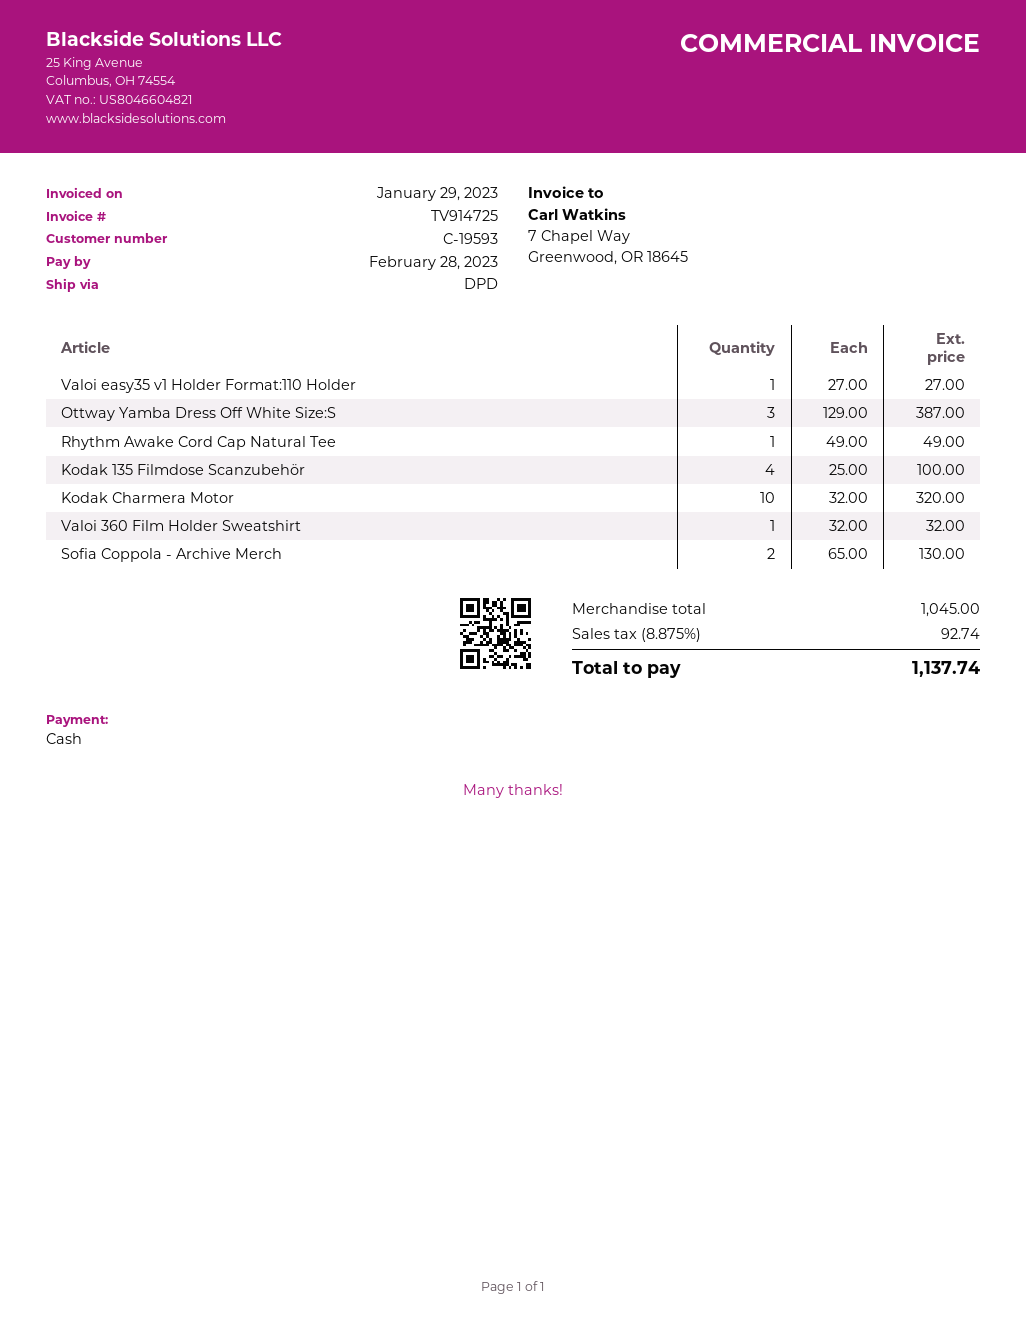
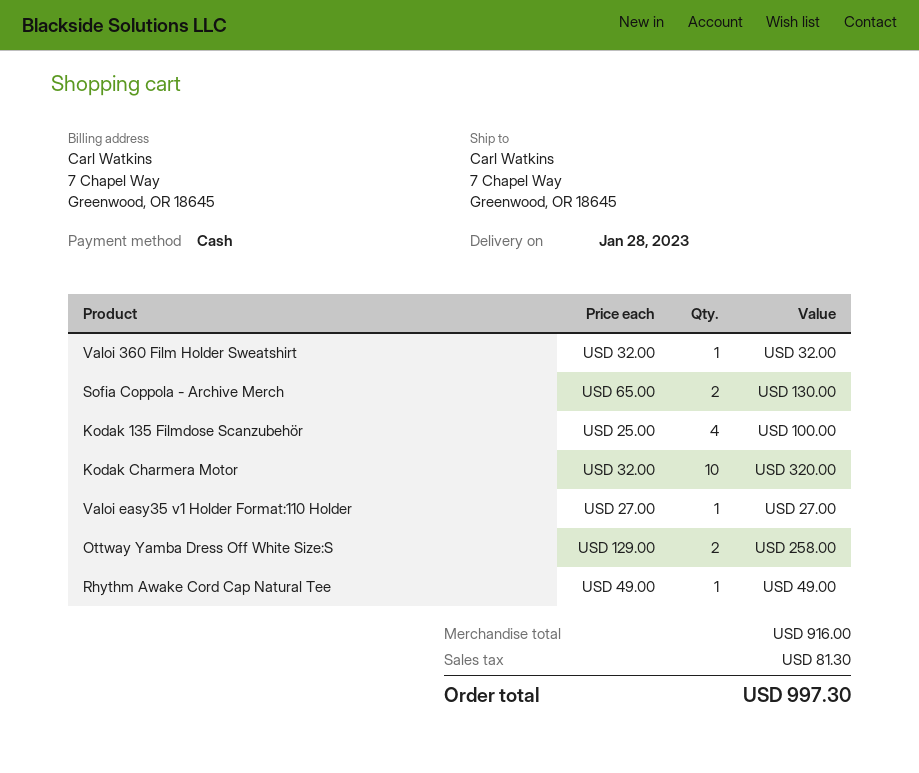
Ottway Yamba Dress Off White Size:S: 3 x 129.00 = 387.00 -> 2 x 129.00 = 258.00
subtotal: 1045.00 -> 916.00
tax: 92.74 -> 81.30
total: 1137.74 -> 997.30

